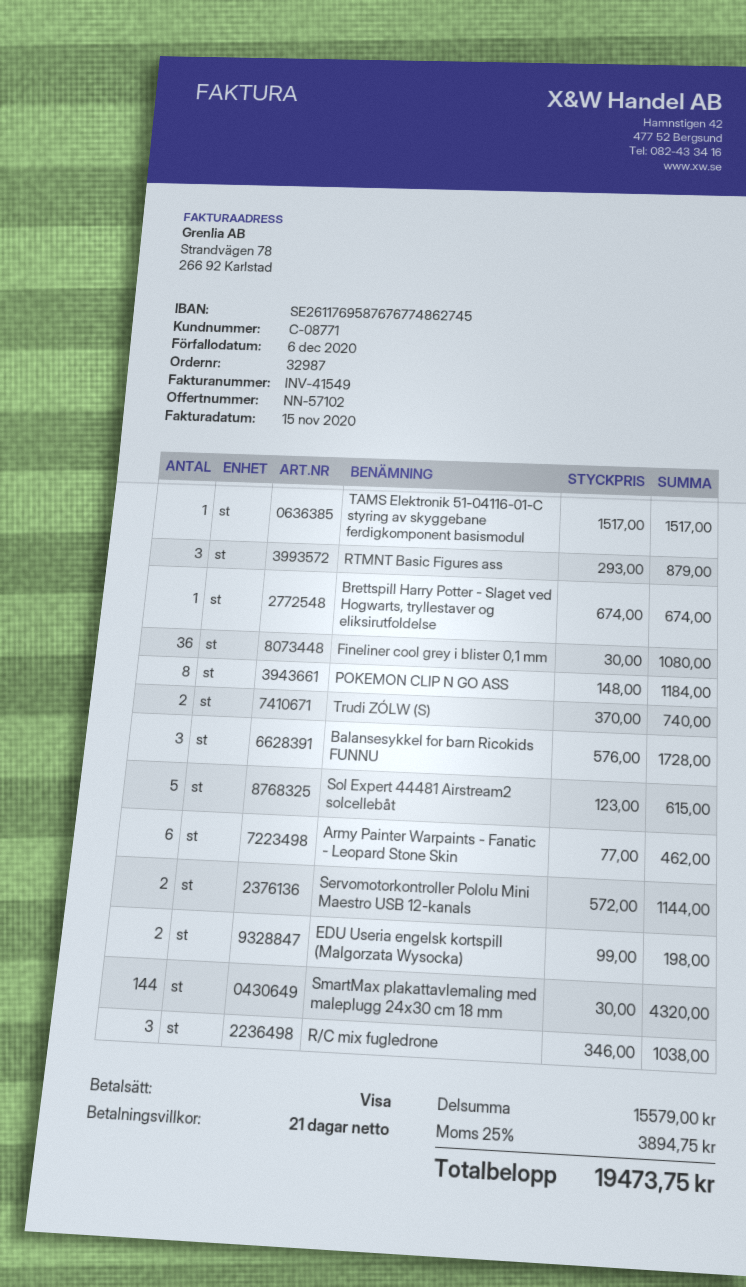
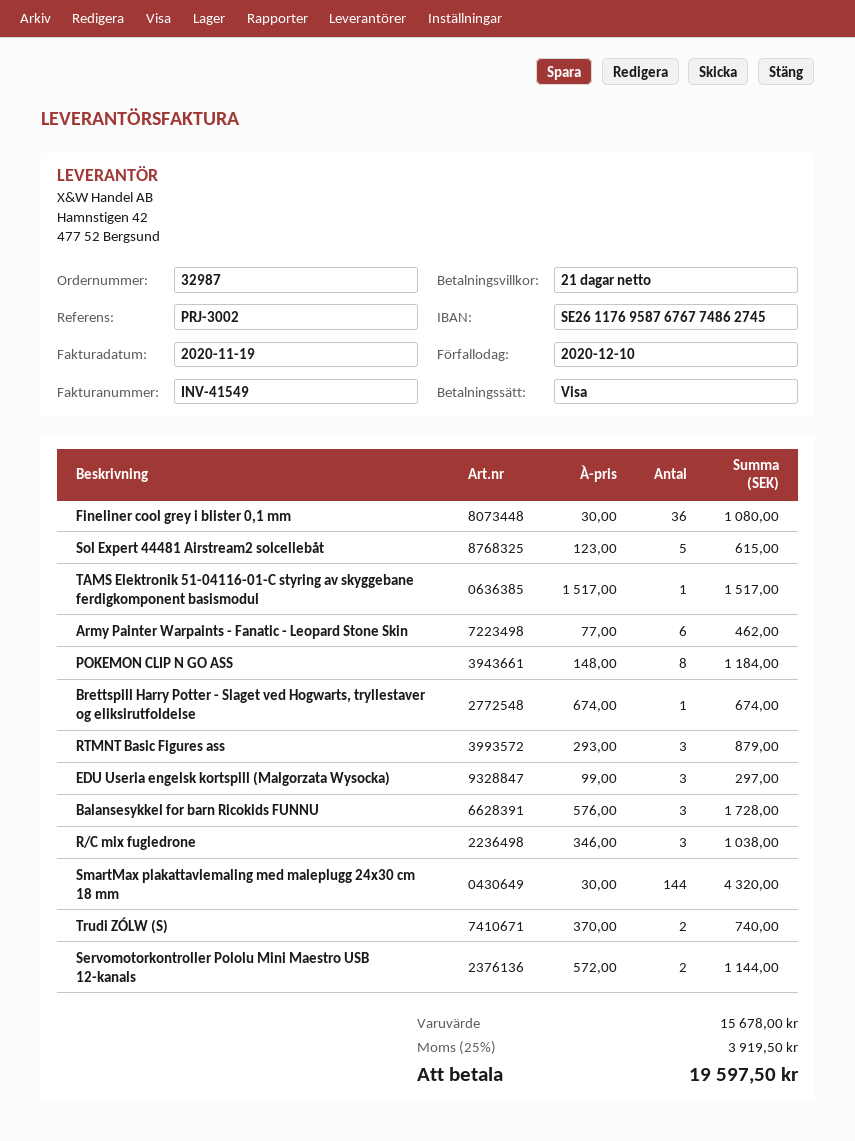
invoice date: 2020-11-15 -> 2020-11-19
due date: 2020-12-06 -> 2020-12-10
EDU Useria engelsk kortspill (Malgorzata Wysocka): 2 x 99.00 = 198.00 -> 3 x 99.00 = 297.00
subtotal: 15579.00 -> 15678.00
tax: 25% = 3894.75 -> 25% = 3919.50
total: 19473.75 -> 19597.50

